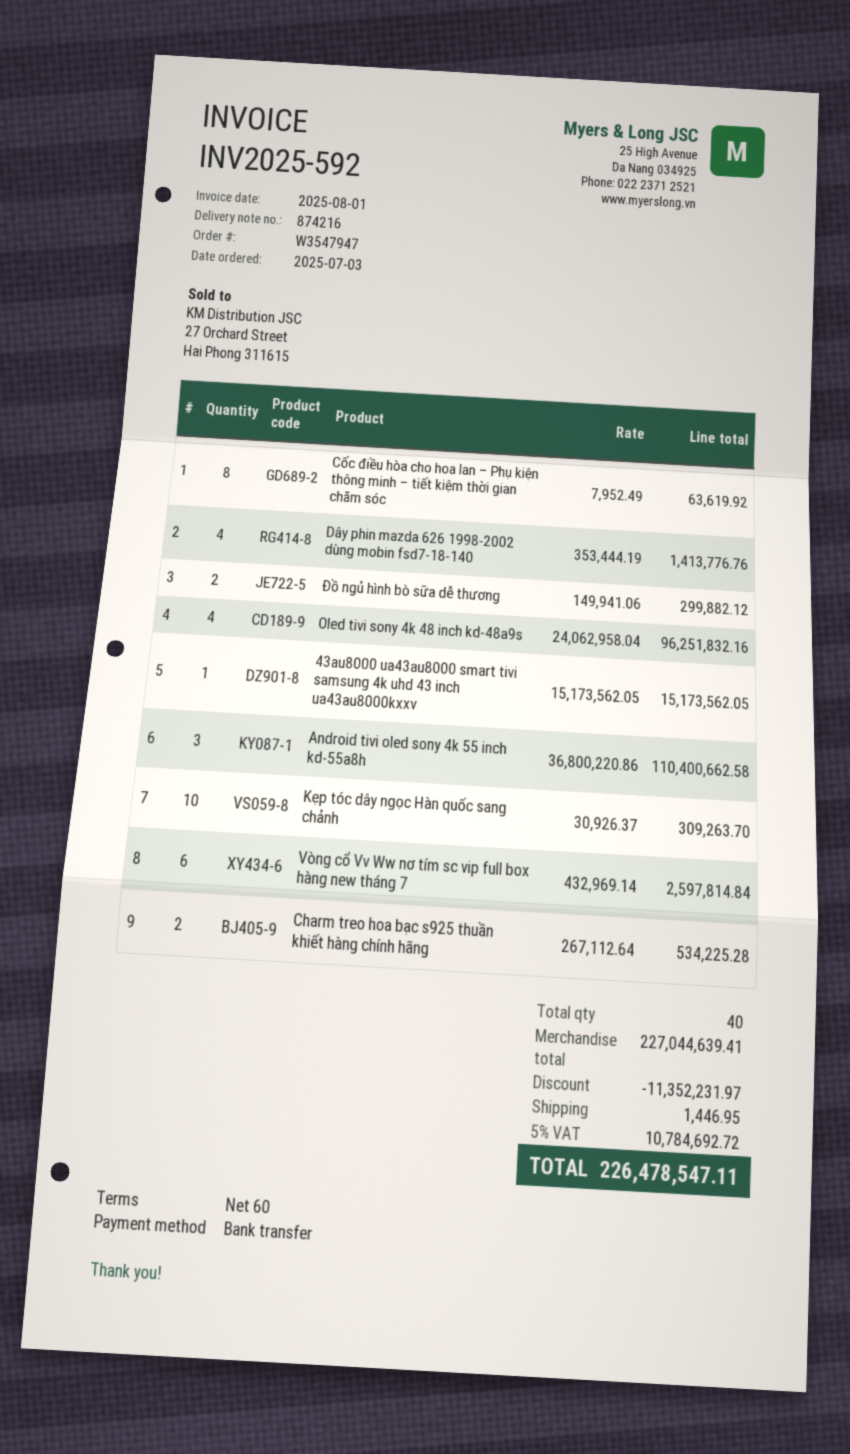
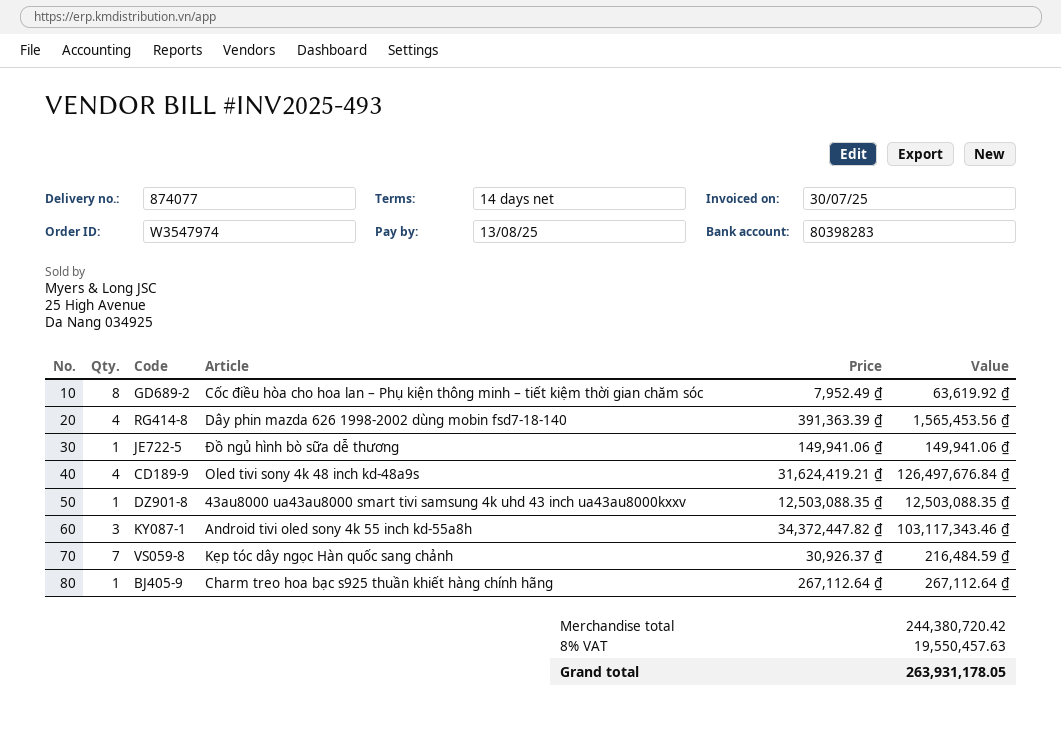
order number: W3547947 -> W3547974
delivery note number: 874216 -> 874077
invoice number: INV2025-592 -> INV2025-493
invoice date: 2025-08-01 -> 2025-07-30
payment terms: 60 days -> 14 days
Dây phin mazda 626 1998-2002 dùng mobin fsd7-18-140: 4 x 353444.19 = 1413776.76 -> 4 x 391363.39 = 1565453.56
Đồ ngủ hình bò sữa dễ thương: 2 x 149941.06 = 299882.12 -> 1 x 149941.06 = 149941.06
Oled tivi sony 4k 48 inch kd-48a9s: 4 x 24062958.04 = 96251832.16 -> 4 x 31624419.21 = 126497676.84
43au8000 ua43au8000 smart tivi samsung 4k uhd 43 inch ua43au8000kxxv: 1 x 15173562.05 = 15173562.05 -> 1 x 12503088.35 = 12503088.35
Android tivi oled sony 4k 55 inch kd-55a8h: 3 x 36800220.86 = 110400662.58 -> 3 x 34372447.82 = 103117343.46
Kẹp tóc dây ngọc Hàn quốc sang chảnh: 10 x 30926.37 = 309263.70 -> 7 x 30926.37 = 216484.59
Vòng cổ Vv Ww nơ tím sc vip full box hàng new tháng 7: 6 x 432969.14 = 2597814.84 -> none
Charm treo hoa bạc s925 thuần khiết hàng chính hãng: 2 x 267112.64 = 534225.28 -> 1 x 267112.64 = 267112.64
subtotal: 227044639.41 -> 244380720.42
discount: 11352231.97 -> none
shipping: 1446.95 -> none
tax: 5% = 10784692.72 -> 8% = 19550457.63
total: 226478547.11 -> 263931178.05

